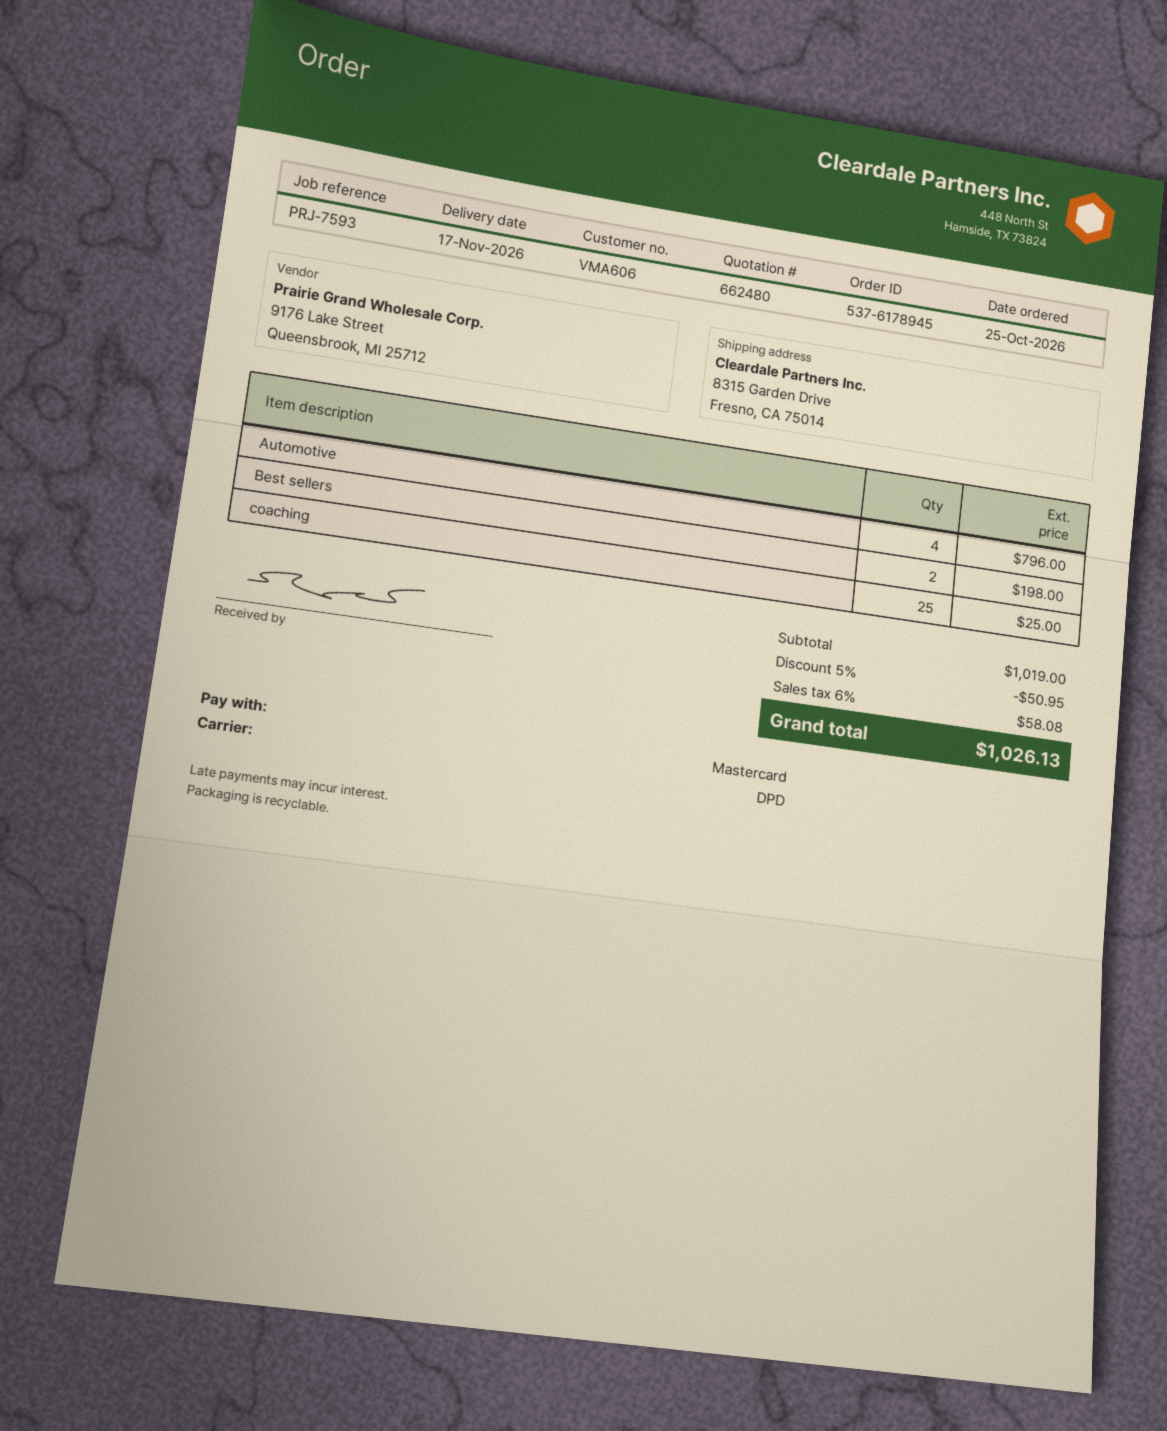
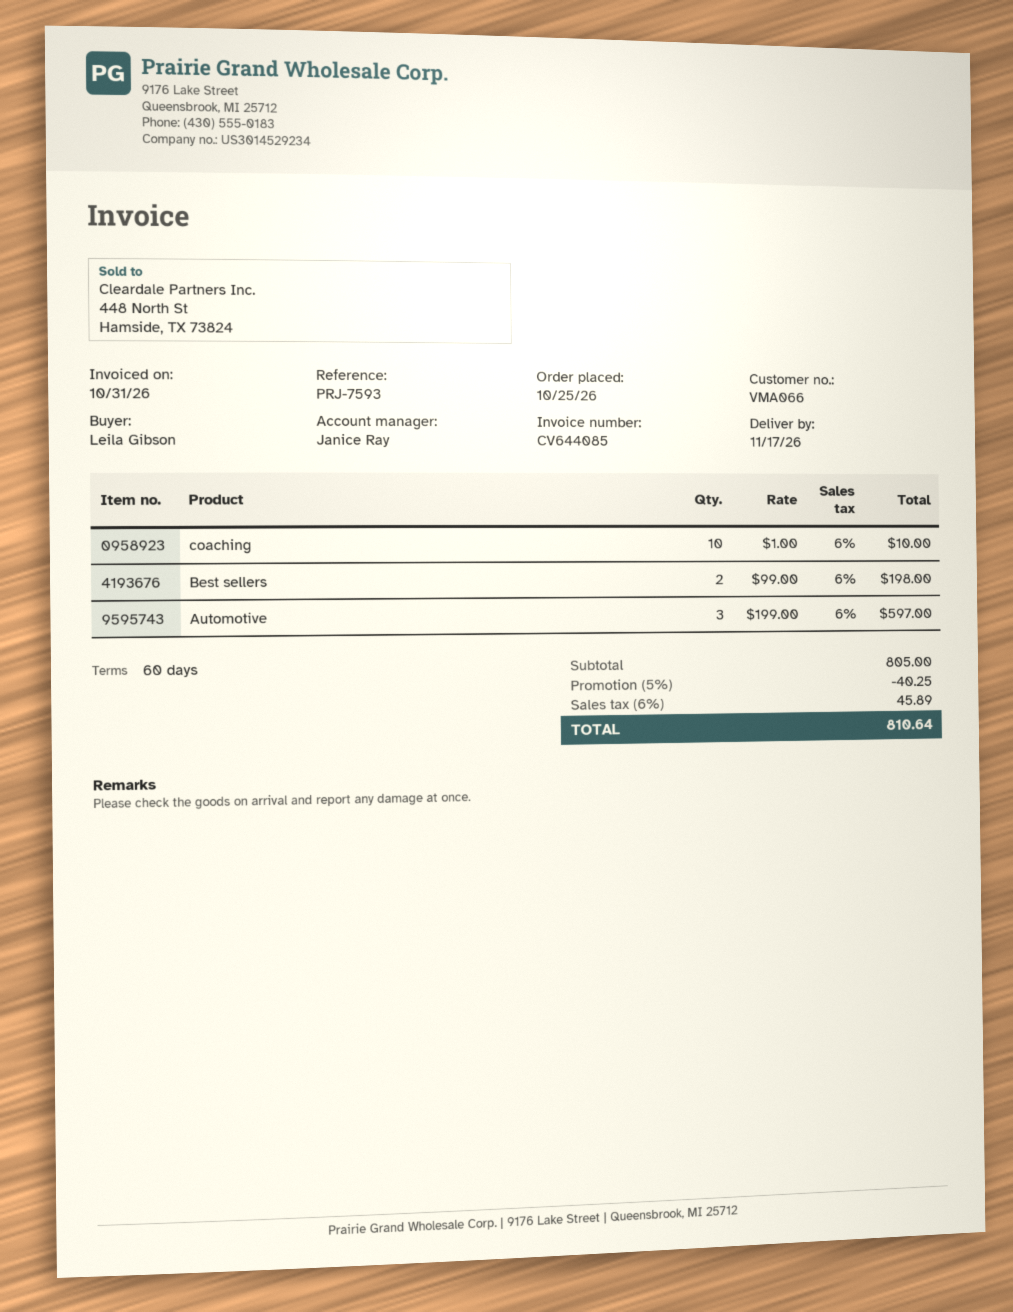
customer number: VMA606 -> VMA066
Automotive: 4 for 796.00 -> 3 for 597.00
coaching: 25 for 25.00 -> 10 for 10.00
subtotal: 1019.00 -> 805.00
discount: 5% = 50.95 -> 5% = 40.25
tax: 6% = 58.08 -> 6% = 45.89
total: 1026.13 -> 810.64

